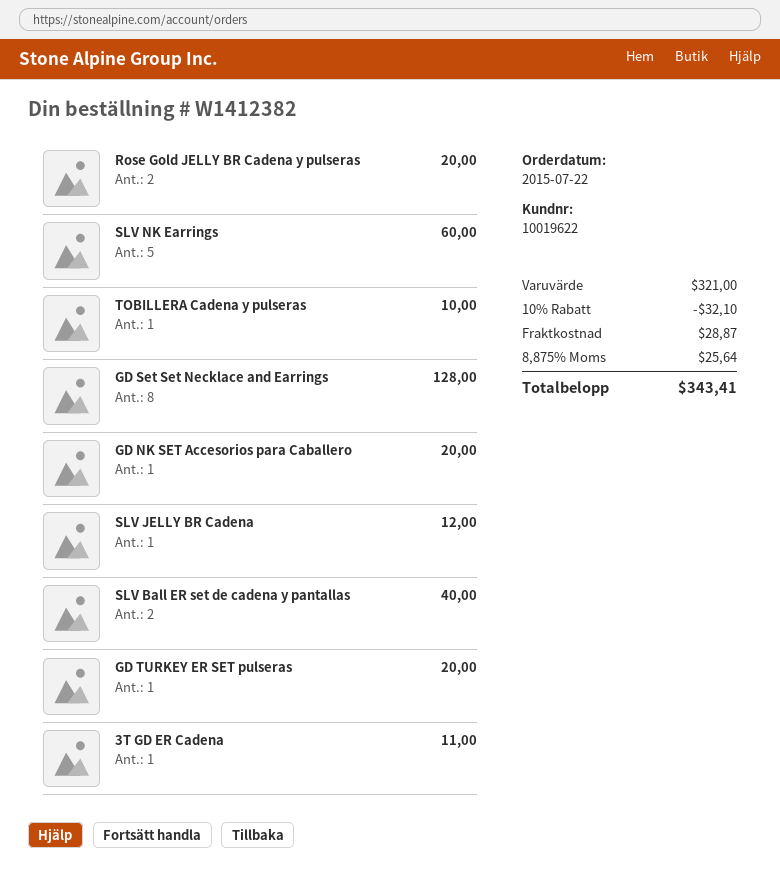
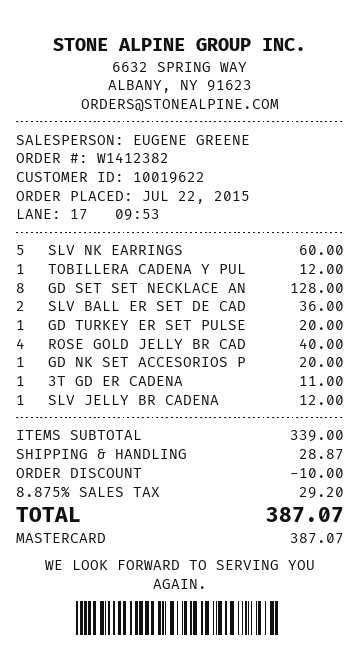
Rose Gold JELLY BR Cadena y pulseras: 2 for 20.00 -> 4 for 40.00
TOBILLERA Cadena y pulseras: 1 for 10.00 -> 1 for 12.00
SLV Ball ER set de cadena y pantallas: 2 for 40.00 -> 2 for 36.00
subtotal: 321.00 -> 339.00
discount: 32.10 -> 10.00
tax: 8.875% = 25.64 -> 8.875% = 29.20
total: 343.41 -> 387.07

